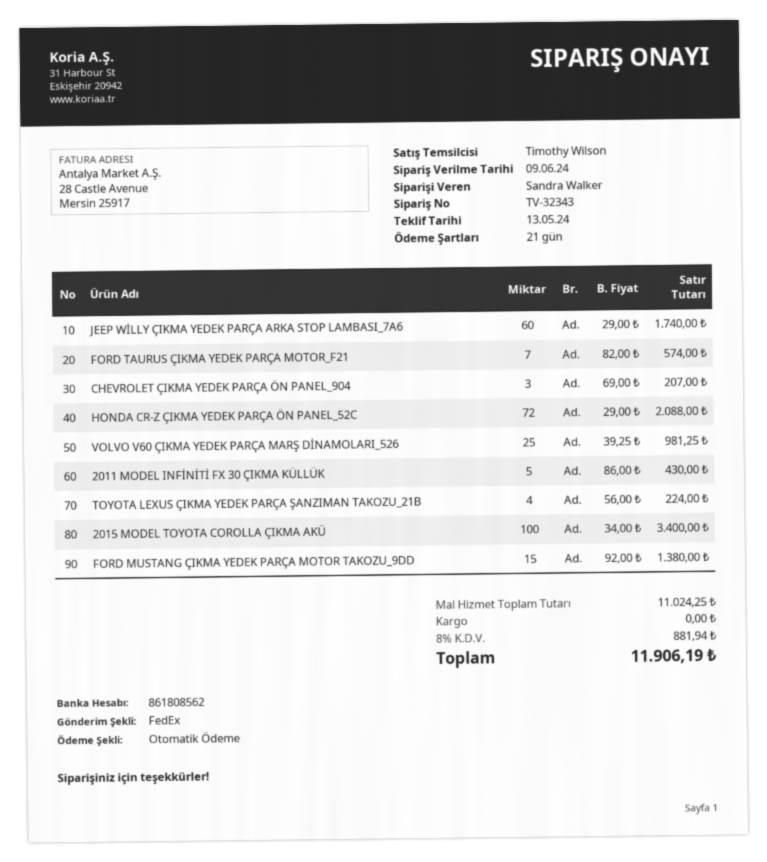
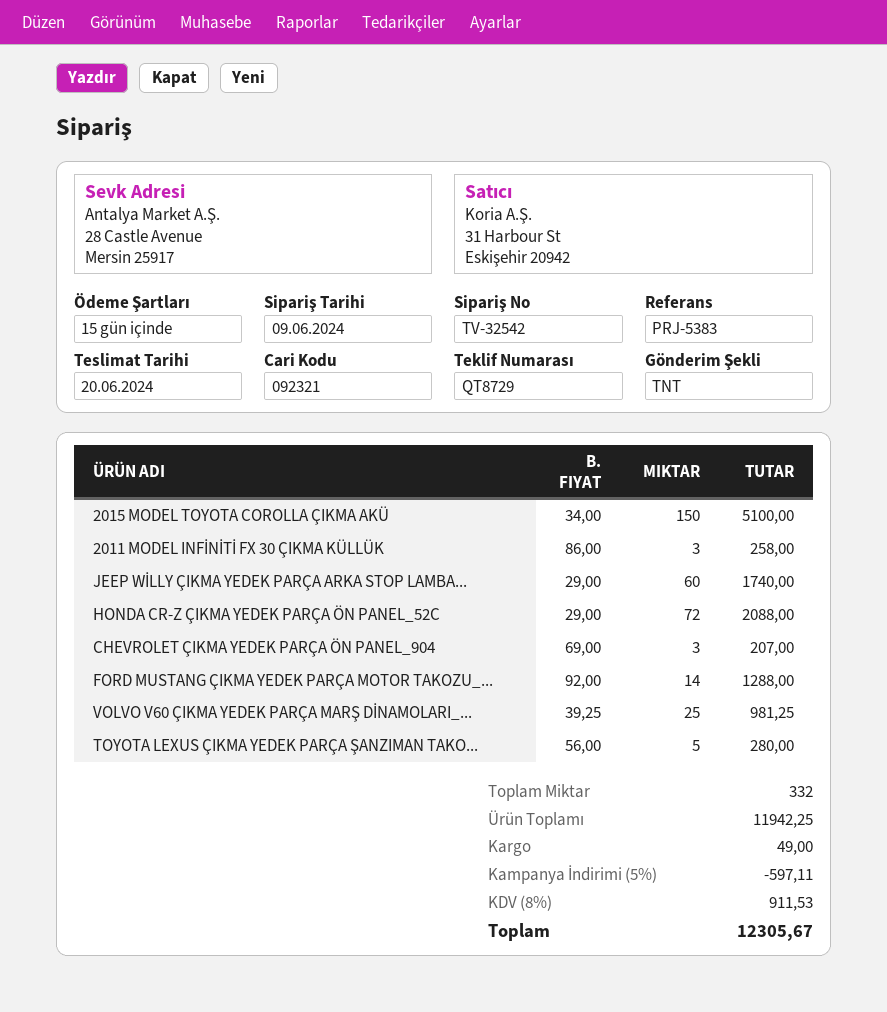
order number: TV-32343 -> TV-32542
payment terms: 21 days -> 15 days
shipping method: FedEx -> TNT
FORD TAURUS ÇIKMA YEDEK PARÇA MOTOR_F21: 7 x 82.00 = 574.00 -> none
2011 MODEL INFİNİTİ FX 30 ÇIKMA KÜLLÜK: 5 x 86.00 = 430.00 -> 3 x 86.00 = 258.00
TOYOTA LEXUS ÇIKMA YEDEK PARÇA ŞANZIMAN TAKOZU_21B: 4 x 56.00 = 224.00 -> 5 x 56.00 = 280.00
2015 MODEL TOYOTA COROLLA ÇIKMA AKÜ: 100 x 34.00 = 3400.00 -> 150 x 34.00 = 5100.00
FORD MUSTANG ÇIKMA YEDEK PARÇA MOTOR TAKOZU_9DD: 15 x 92.00 = 1380.00 -> 14 x 92.00 = 1288.00
subtotal: 11024.25 -> 11942.25
discount: none -> 5% = 597.11
shipping: 0.00 -> 49.00
tax: 8% = 881.94 -> 8% = 911.53
total: 11906.19 -> 12305.67

